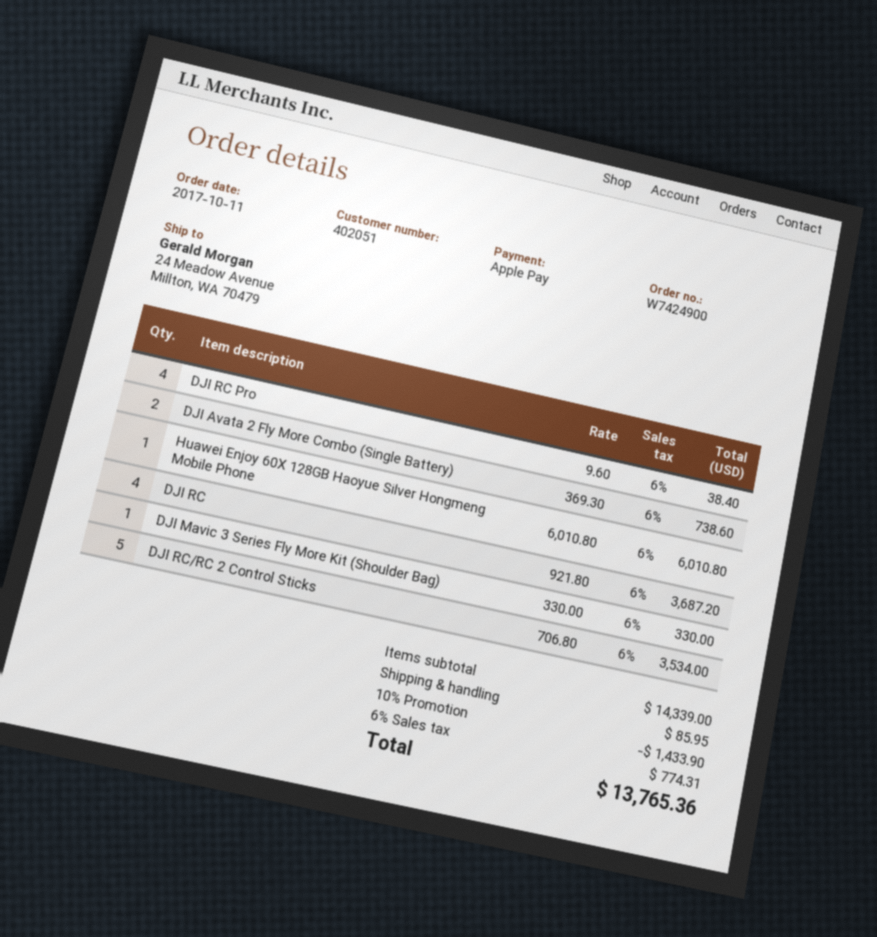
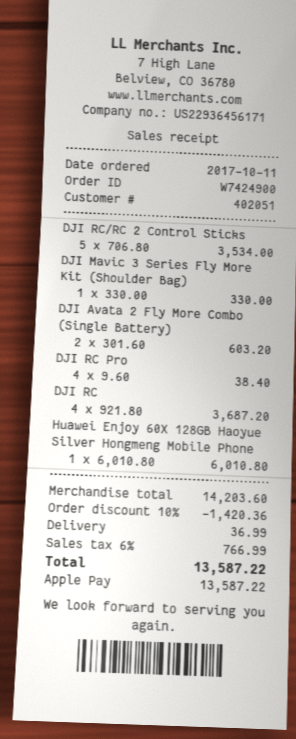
DJI Avata 2 Fly More Combo (Single Battery): 2 x 369.30 = 738.60 -> 2 x 301.60 = 603.20
subtotal: 14339.00 -> 14203.60
discount: 10% = 1433.90 -> 10% = 1420.36
shipping: 85.95 -> 36.99
tax: 6% = 774.31 -> 6% = 766.99
total: 13765.36 -> 13587.22

